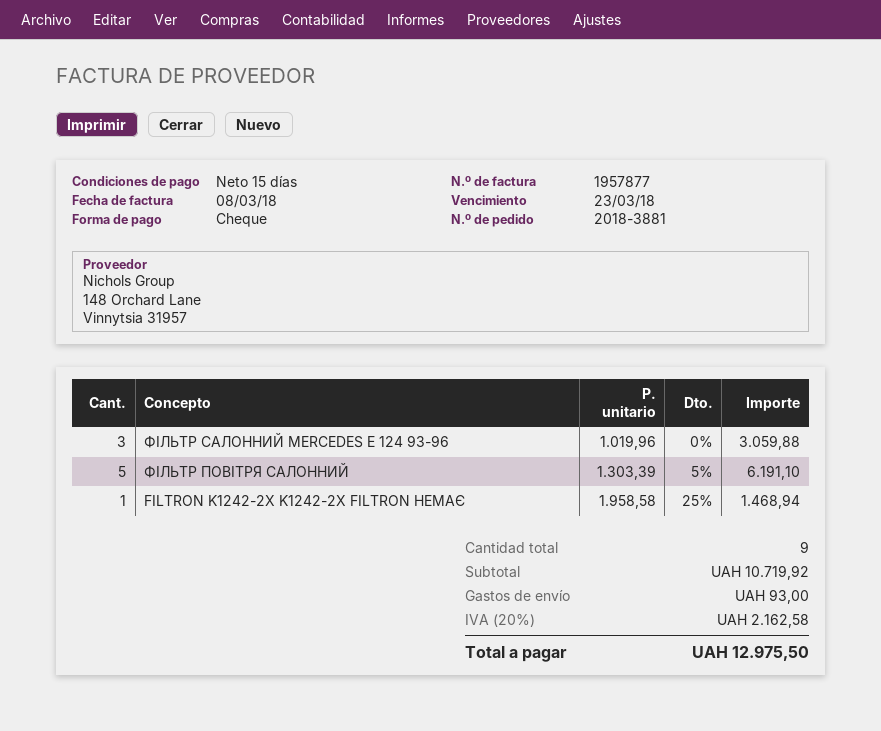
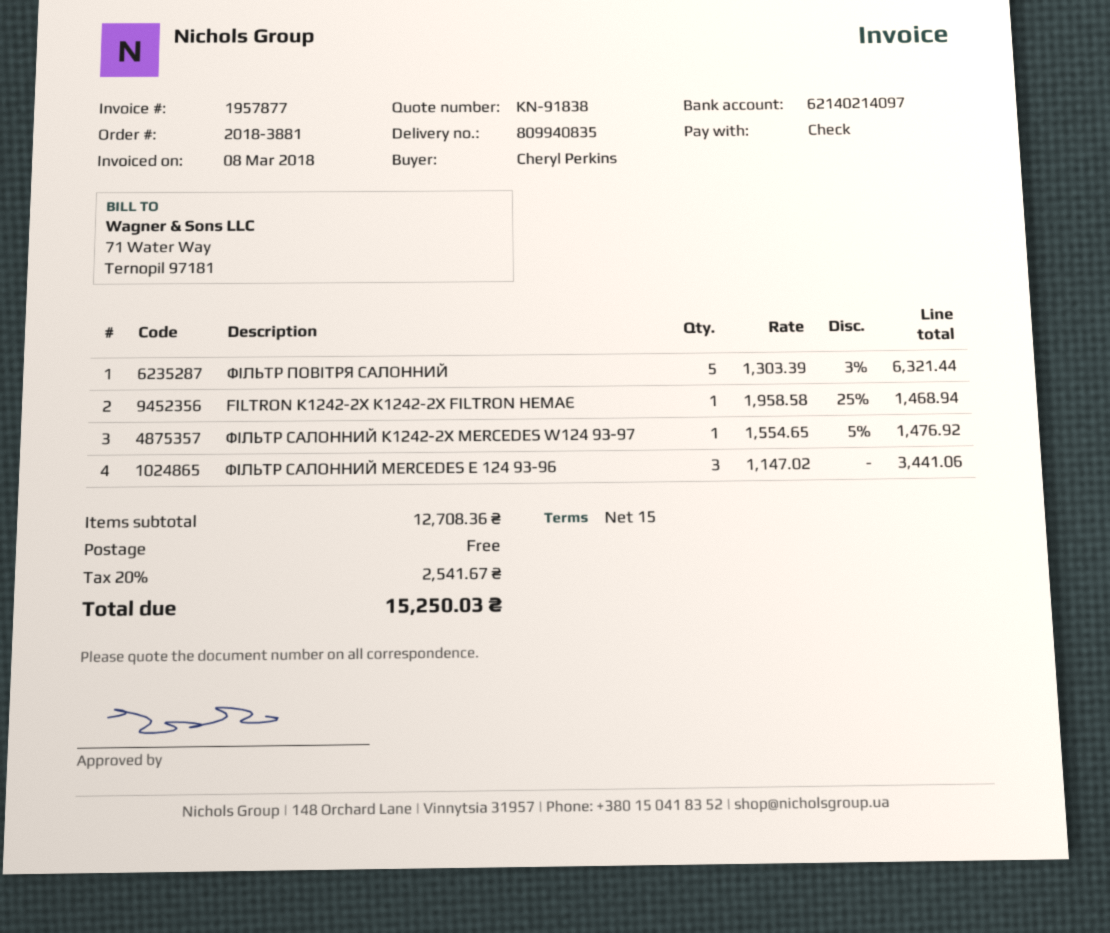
ФІЛЬТР САЛОННИЙ MERCEDES E 124 93-96: 3 x 1019.96 = 3059.88 -> 3 x 1147.02 = 3441.06
ФІЛЬТР ПОВІТРЯ САЛОННИЙ: 5 x 1303.39 - 5% = 6191.10 -> 5 x 1303.39 - 3% = 6321.44
ФІЛЬТР САЛОННИЙ K1242-2X MERCEDES W124 93-97: none -> 1 x 1554.65 - 5% = 1476.92
subtotal: 10719.92 -> 12708.36
shipping: 93.00 -> 0.00
tax: 20% = 2162.58 -> 20% = 2541.67
total: 12975.50 -> 15250.03

